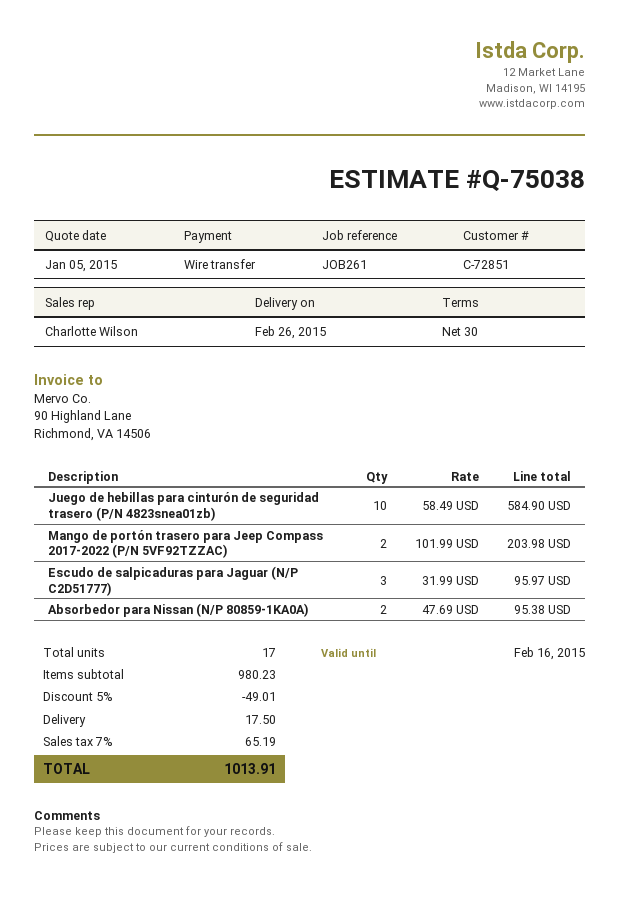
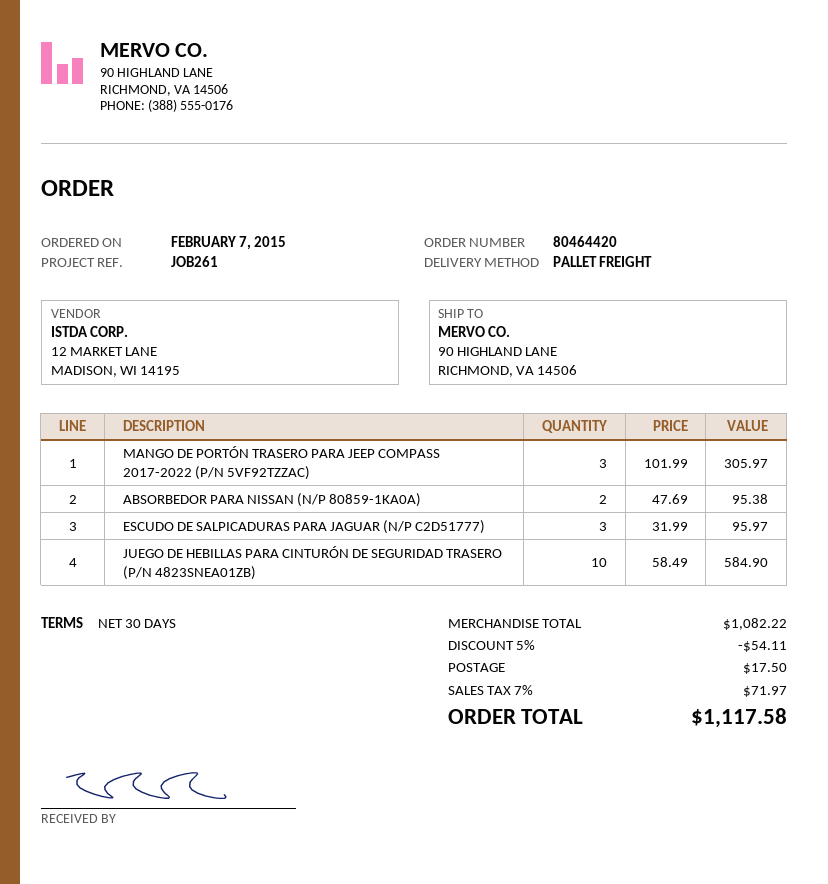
Mango de portón trasero para Jeep Compass 2017-2022 (P/N 5VF92TZZAC): 2 x 101.99 = 203.98 -> 3 x 101.99 = 305.97
subtotal: 980.23 -> 1082.22
discount: 5% = 49.01 -> 5% = 54.11
tax: 7% = 65.19 -> 7% = 71.97
total: 1013.91 -> 1117.58

